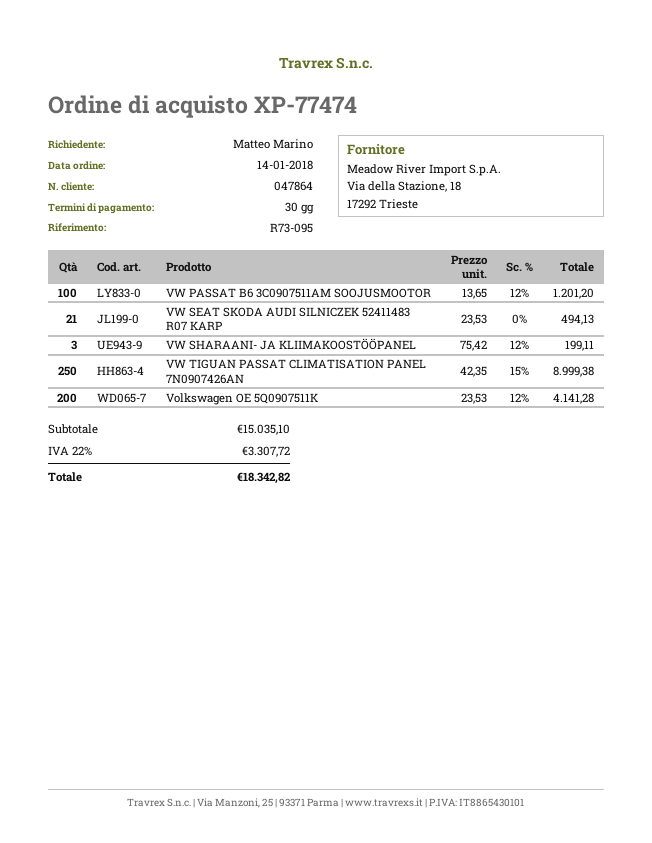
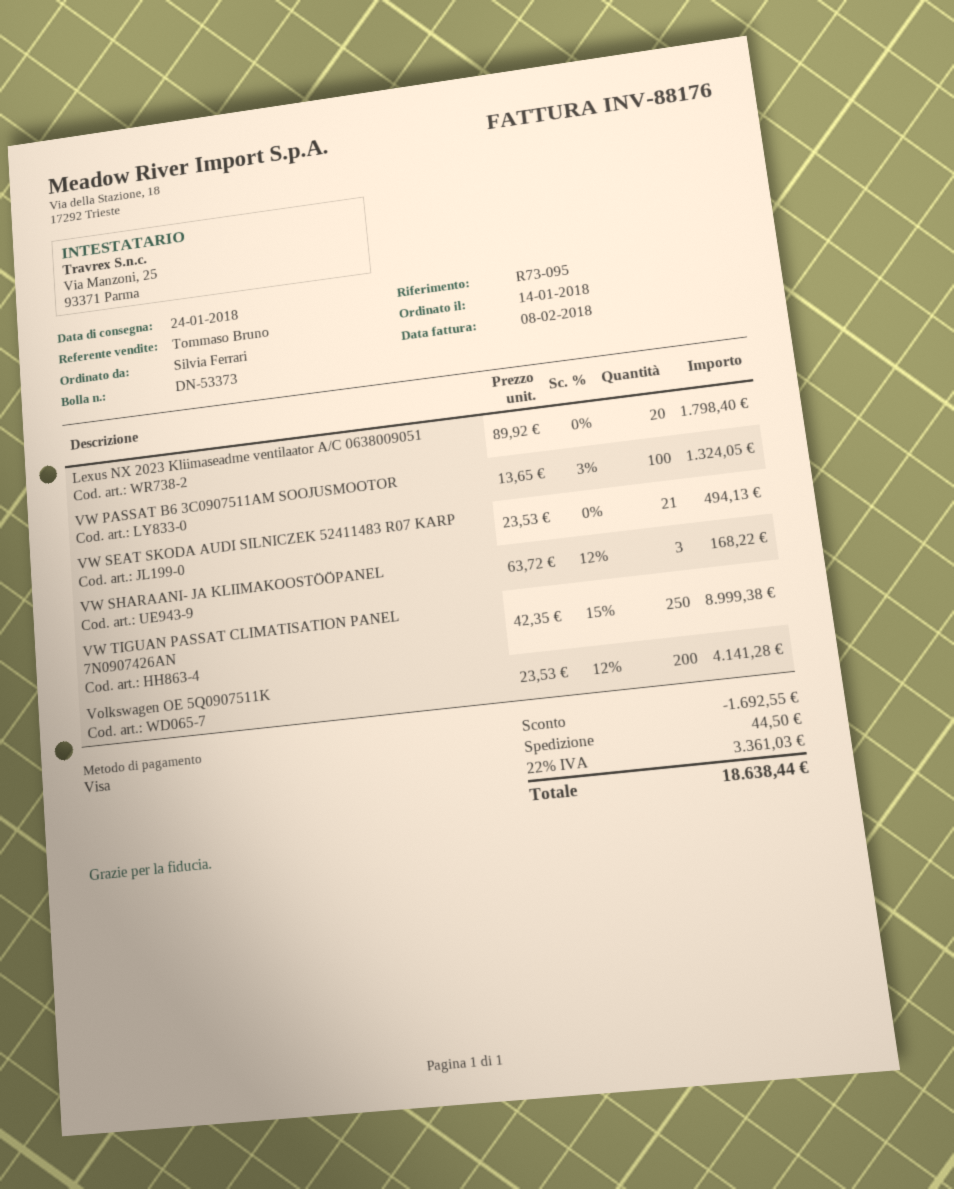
ordered by: Matteo Marino -> Silvia Ferrari
VW PASSAT B6 3C0907511AM SOOJUSMOOTOR: 100 x 13.65 - 12% = 1201.20 -> 100 x 13.65 - 3% = 1324.05
VW SHARAANI- JA KLIIMAKOOSTÖÖPANEL: 3 x 75.42 - 12% = 199.11 -> 3 x 63.72 - 12% = 168.22
Lexus NX 2023 Kliimaseadme ventilaator A/C 0638009051: none -> 20 x 89.92 = 1798.40
discount: none -> 1692.55
shipping: none -> 44.50
tax: 22% = 3307.72 -> 22% = 3361.03
total: 18342.82 -> 18638.44

